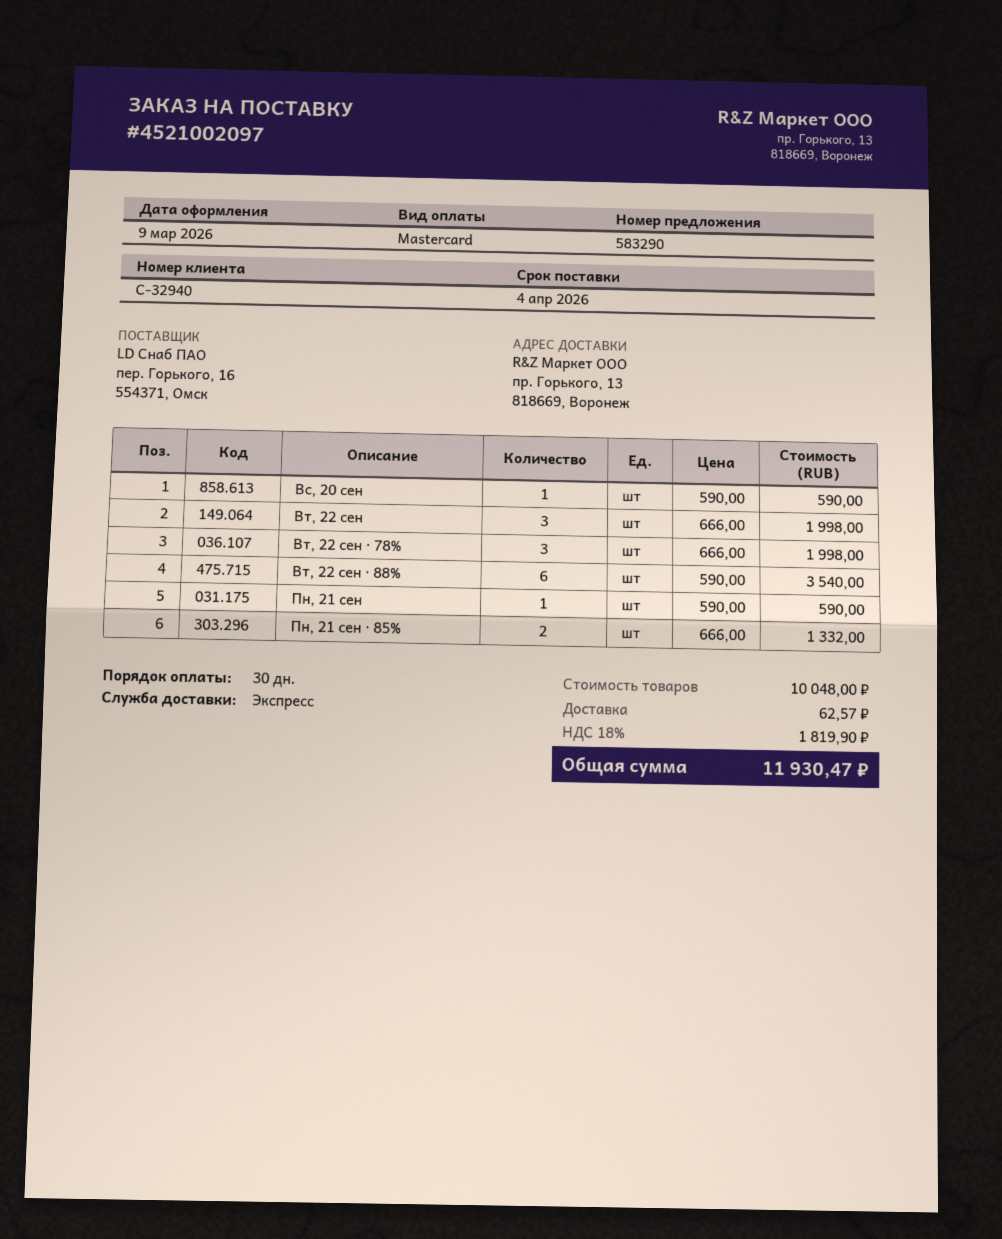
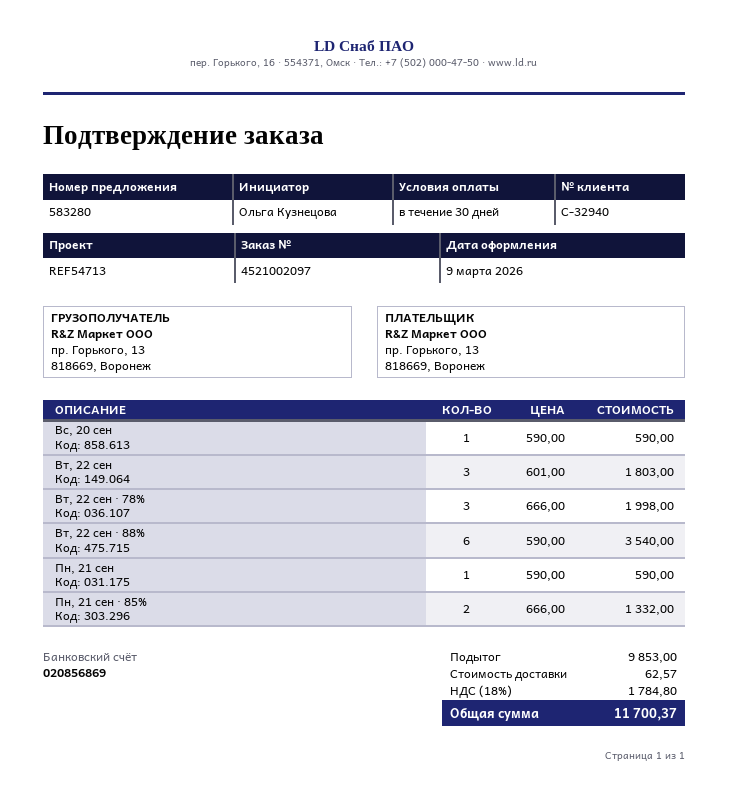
quote number: 583290 -> 583280
Вт, 22 сен: 3 x 666.00 = 1998.00 -> 3 x 601.00 = 1803.00
subtotal: 10048.00 -> 9853.00
tax: 18% = 1819.90 -> 18% = 1784.80
total: 11930.47 -> 11700.37

